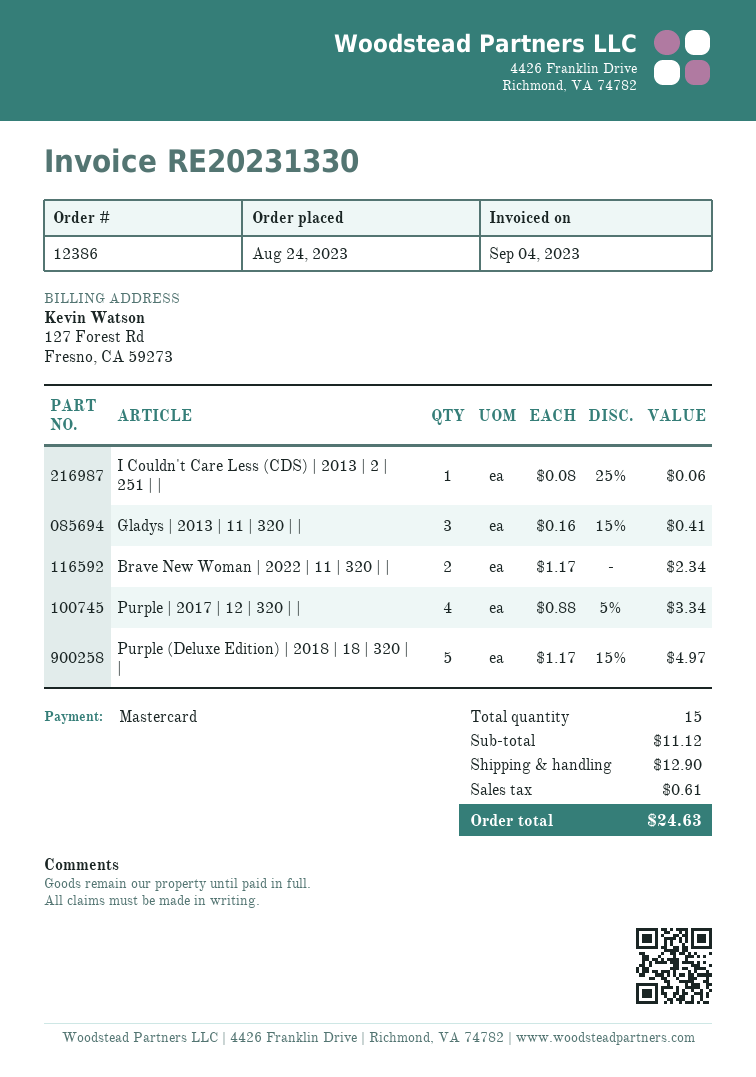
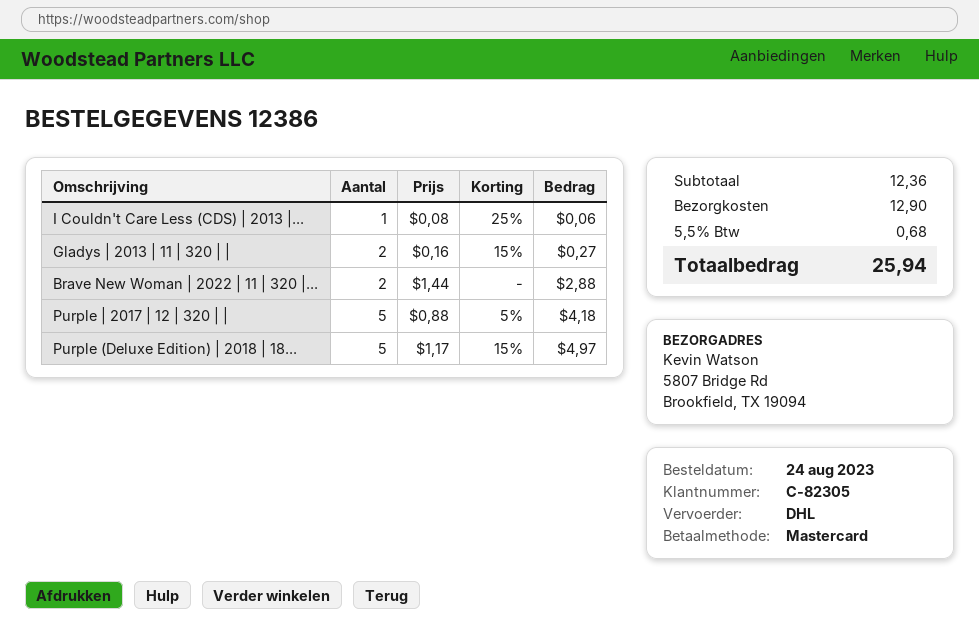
Gladys | 2013 | 11 | 320 | |: 3 x 0.16 - 15% = 0.41 -> 2 x 0.16 - 15% = 0.27
Brave New Woman | 2022 | 11 | 320 | |: 2 x 1.17 = 2.34 -> 2 x 1.44 = 2.88
Purple | 2017 | 12 | 320 | |: 4 x 0.88 - 5% = 3.34 -> 5 x 0.88 - 5% = 4.18
subtotal: 11.12 -> 12.36
tax: 0.61 -> 0.68
total: 24.63 -> 25.94

